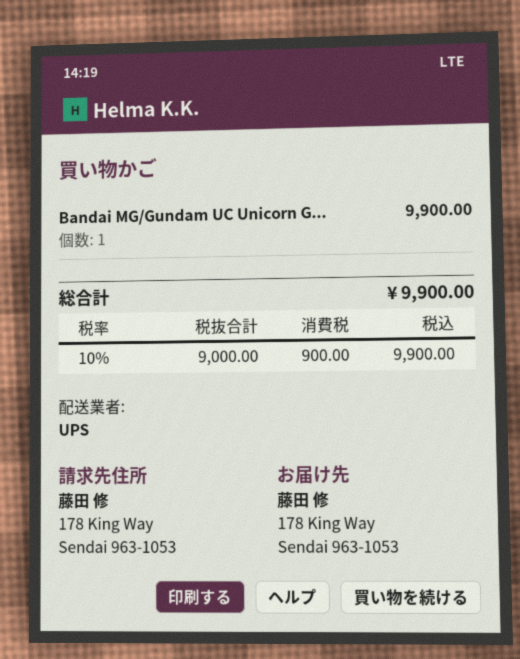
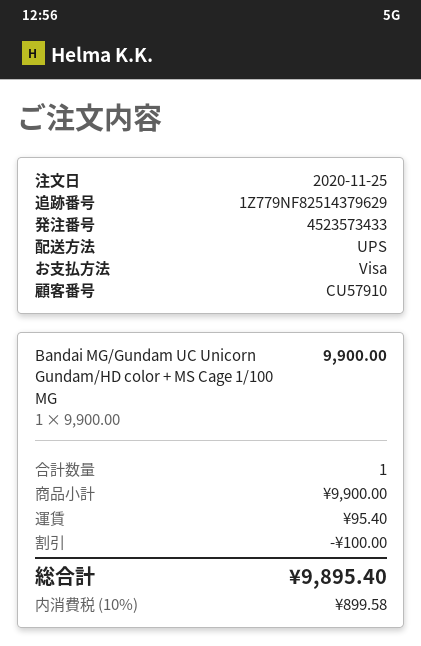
discount: none -> 100.00
shipping: none -> 95.40
tax: 10% = 900.00 -> 10% = 899.58
total: 9900.00 -> 9895.40

